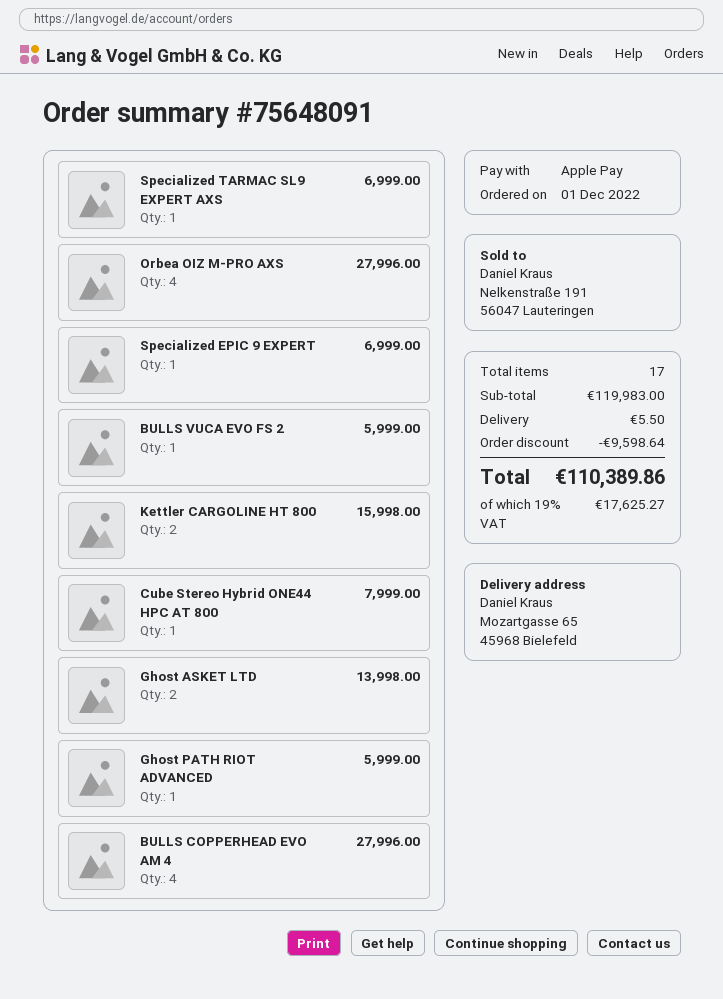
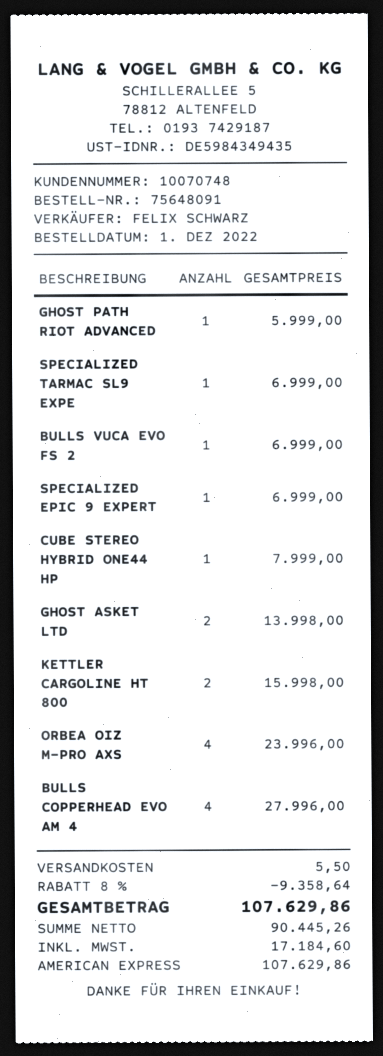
payment method: Apple Pay -> American Express
Orbea OIZ M-PRO AXS: 4 for 27996.00 -> 4 for 23996.00
BULLS VUCA EVO FS 2: 1 for 5999.00 -> 1 for 6999.00
discount: 9598.64 -> 9358.64
tax: 17625.27 -> 17184.60
total: 110389.86 -> 107629.86

